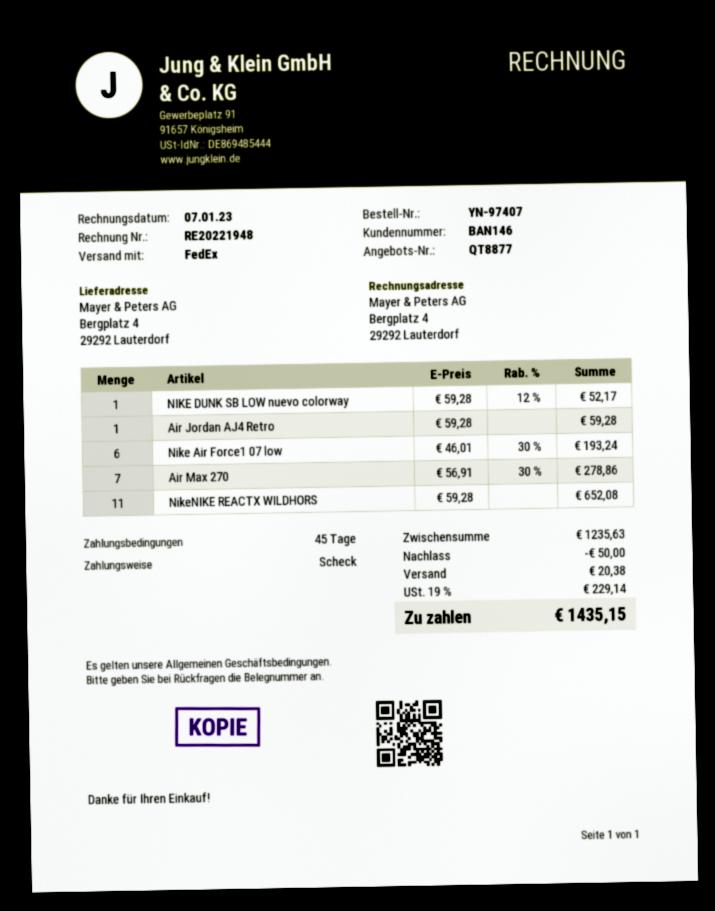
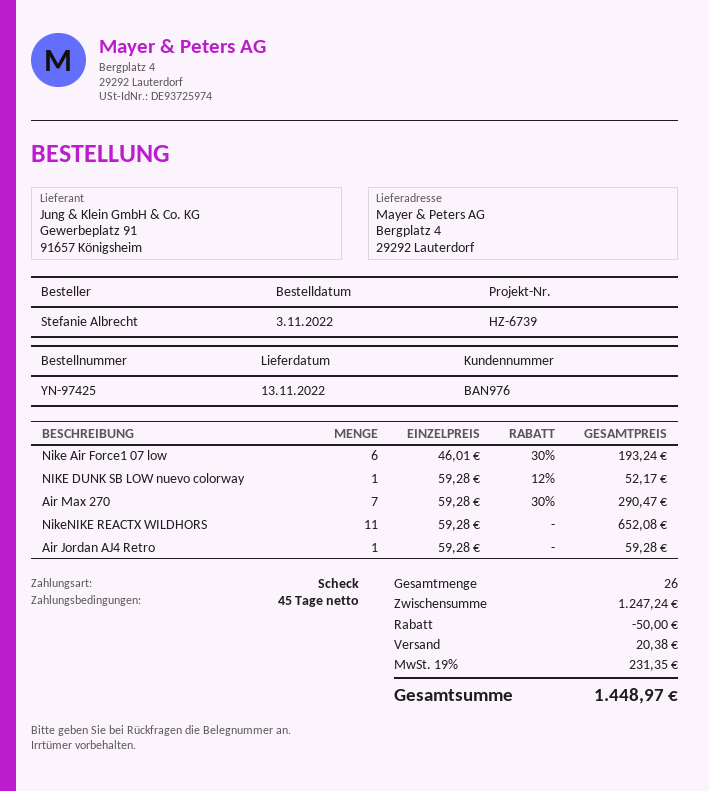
order number: YN-97407 -> YN-97425
customer number: BAN146 -> BAN976
Air Max 270: 7 x 56.91 - 30% = 278.86 -> 7 x 59.28 - 30% = 290.47
subtotal: 1235.63 -> 1247.24
tax: 19% = 229.14 -> 19% = 231.35
total: 1435.15 -> 1448.97

